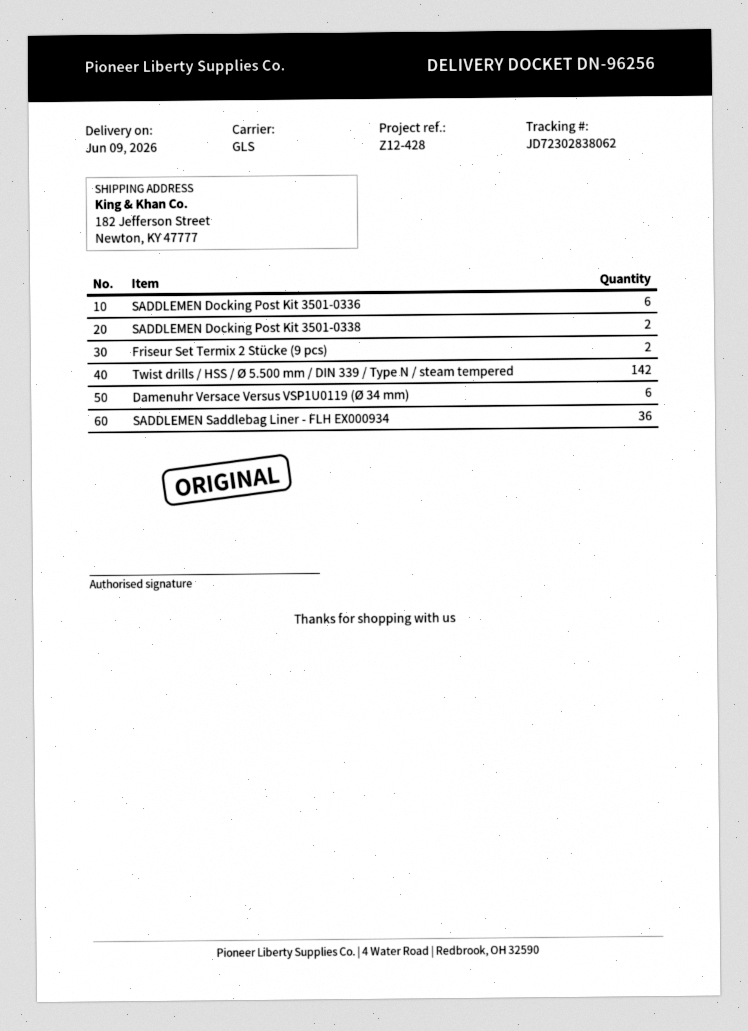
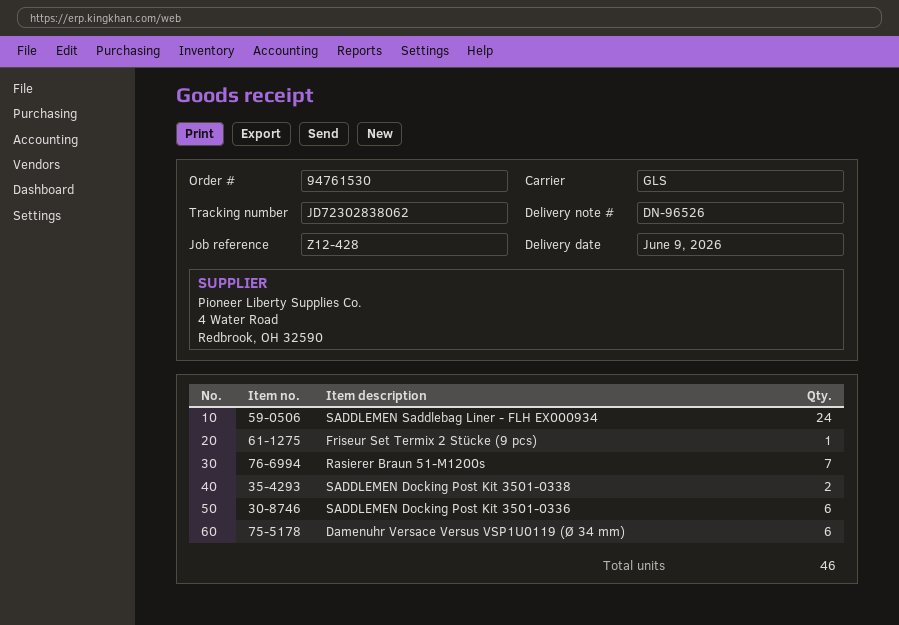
delivery note number: DN-96256 -> DN-96526
Friseur Set Termix 2 Stücke (9 pcs): 2 -> 1
Twist drills / HSS / Ø 5.500 mm / DIN 339 / Type N / steam tempered: 142 -> none
SADDLEMEN Saddlebag Liner - FLH EX000934: 36 -> 24
Rasierer Braun 51-M1200s: none -> 7

